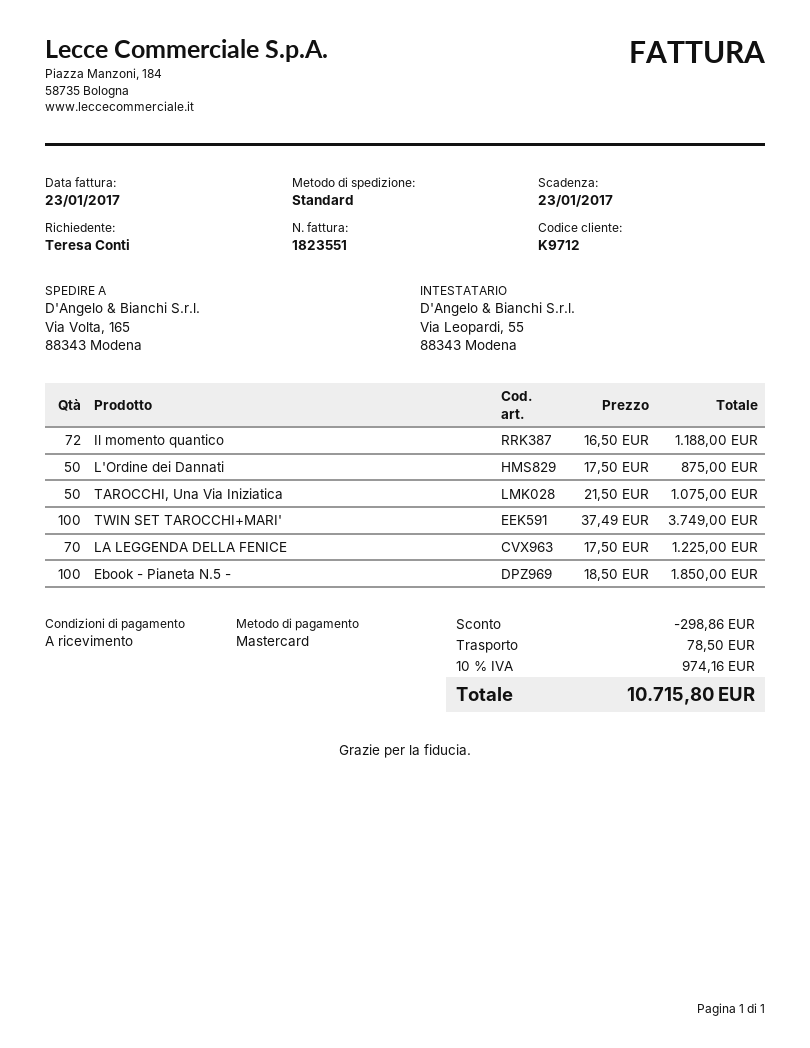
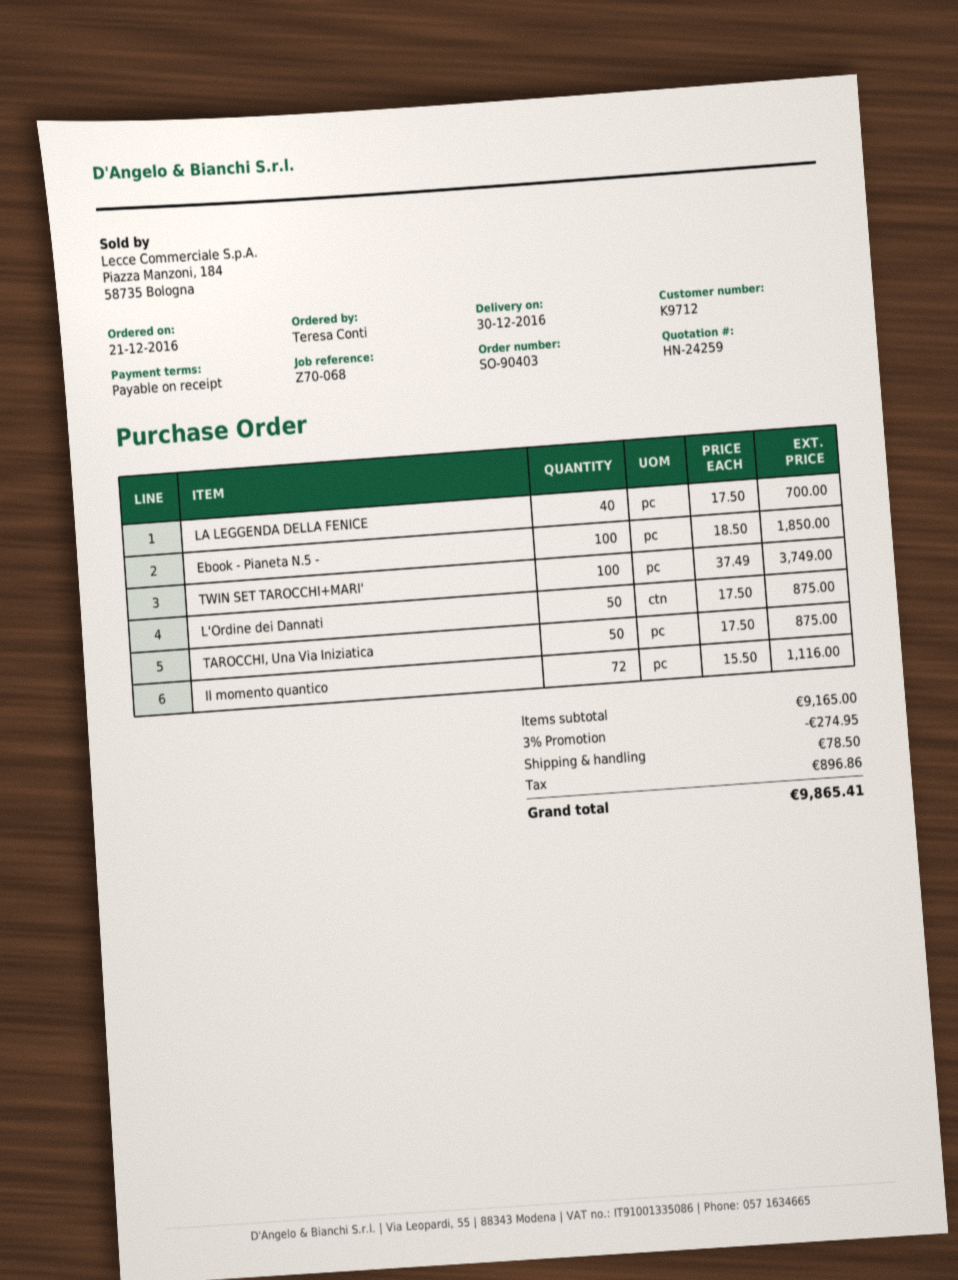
Il momento quantico: 72 x 16.50 = 1188.00 -> 72 x 15.50 = 1116.00
TAROCCHI, Una Via Iniziatica: 50 x 21.50 = 1075.00 -> 50 x 17.50 = 875.00
LA LEGGENDA DELLA FENICE: 70 x 17.50 = 1225.00 -> 40 x 17.50 = 700.00
discount: 298.86 -> 274.95
tax: 974.16 -> 896.86
total: 10715.80 -> 9865.41

